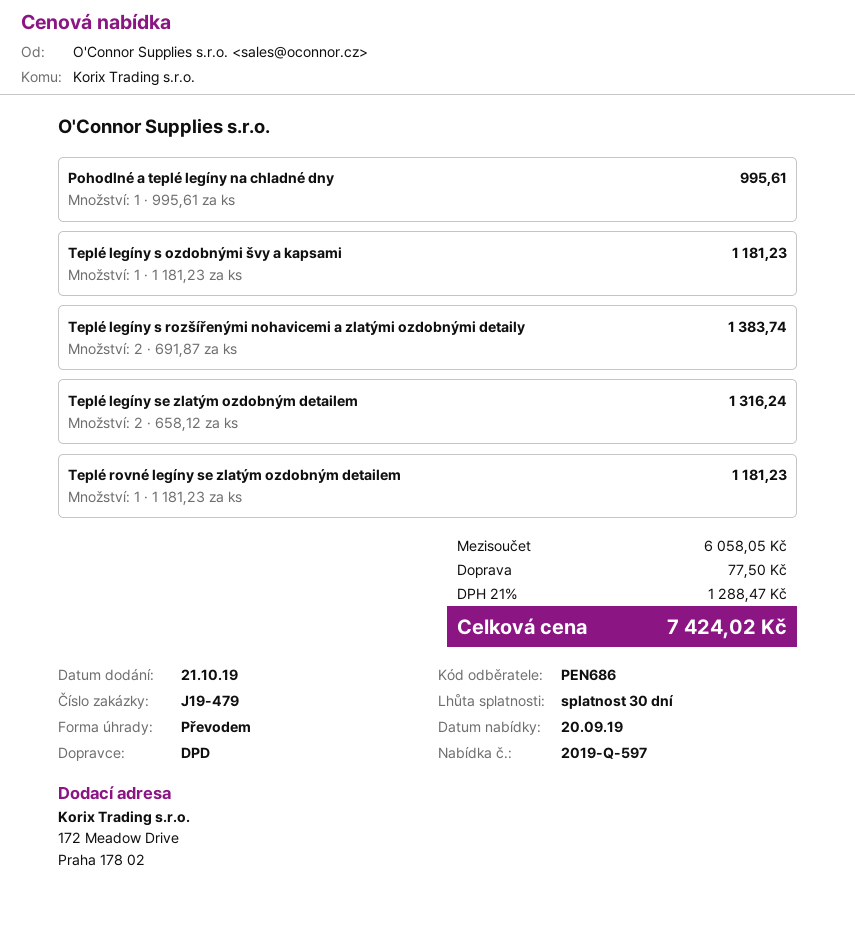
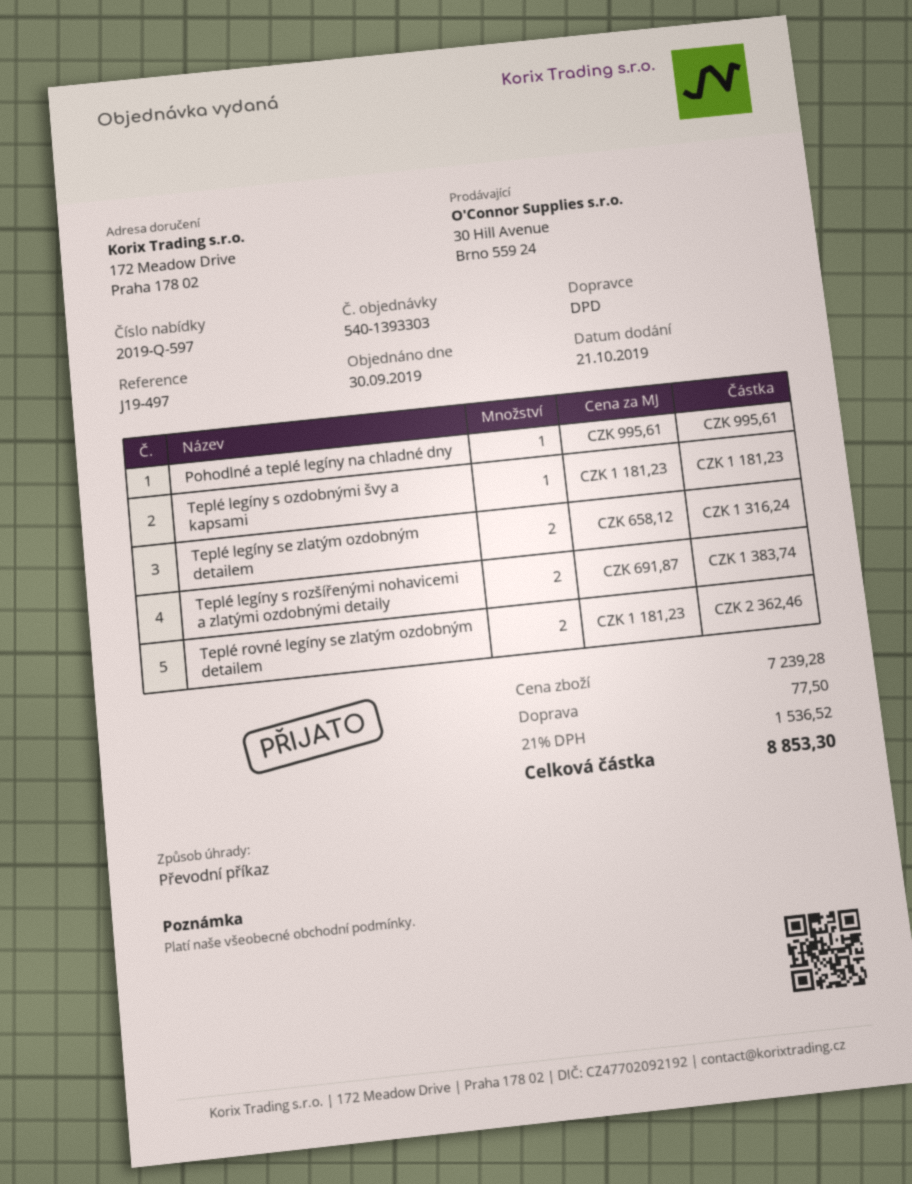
reference: J19-479 -> J19-497
Teplé rovné legíny se zlatým ozdobným detailem: 1 x 1181.23 = 1181.23 -> 2 x 1181.23 = 2362.46
subtotal: 6058.05 -> 7239.28
tax: 21% = 1288.47 -> 21% = 1536.52
total: 7424.02 -> 8853.30

